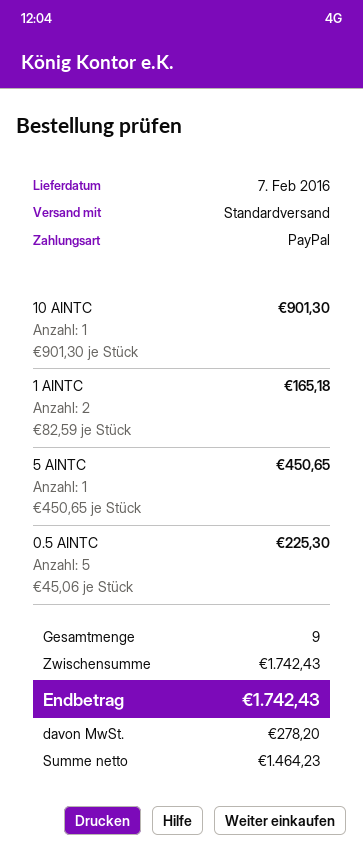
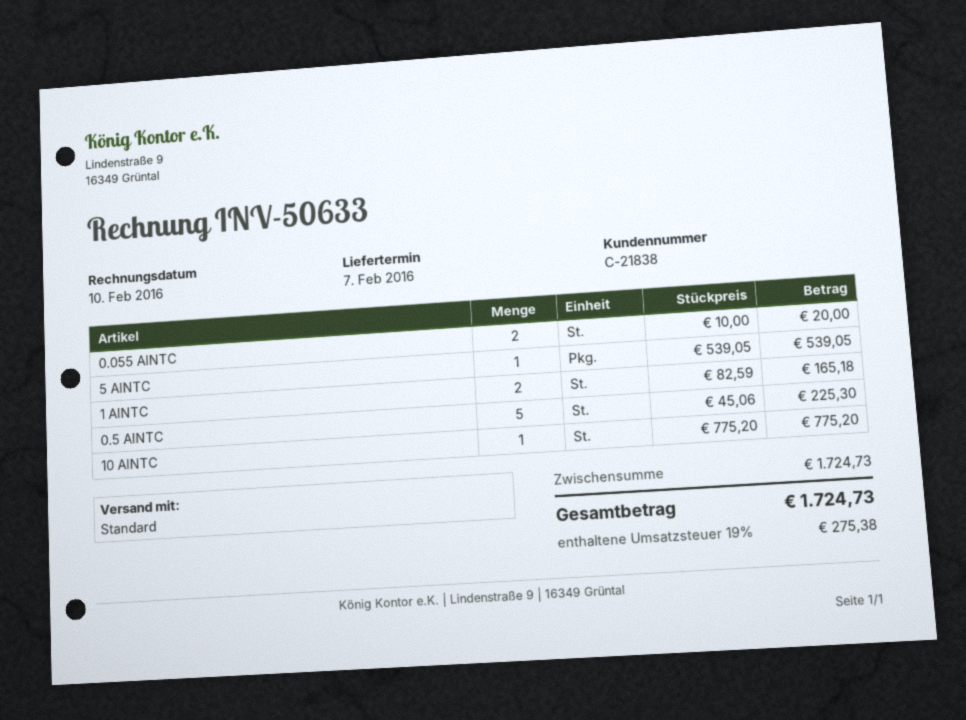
10 AINTC: 1 x 901.30 = 901.30 -> 1 x 775.20 = 775.20
5 AINTC: 1 x 450.65 = 450.65 -> 1 x 539.05 = 539.05
0.055 AINTC: none -> 2 x 10.00 = 20.00
subtotal: 1742.43 -> 1724.73
tax: 278.20 -> 275.38
total: 1742.43 -> 1724.73

